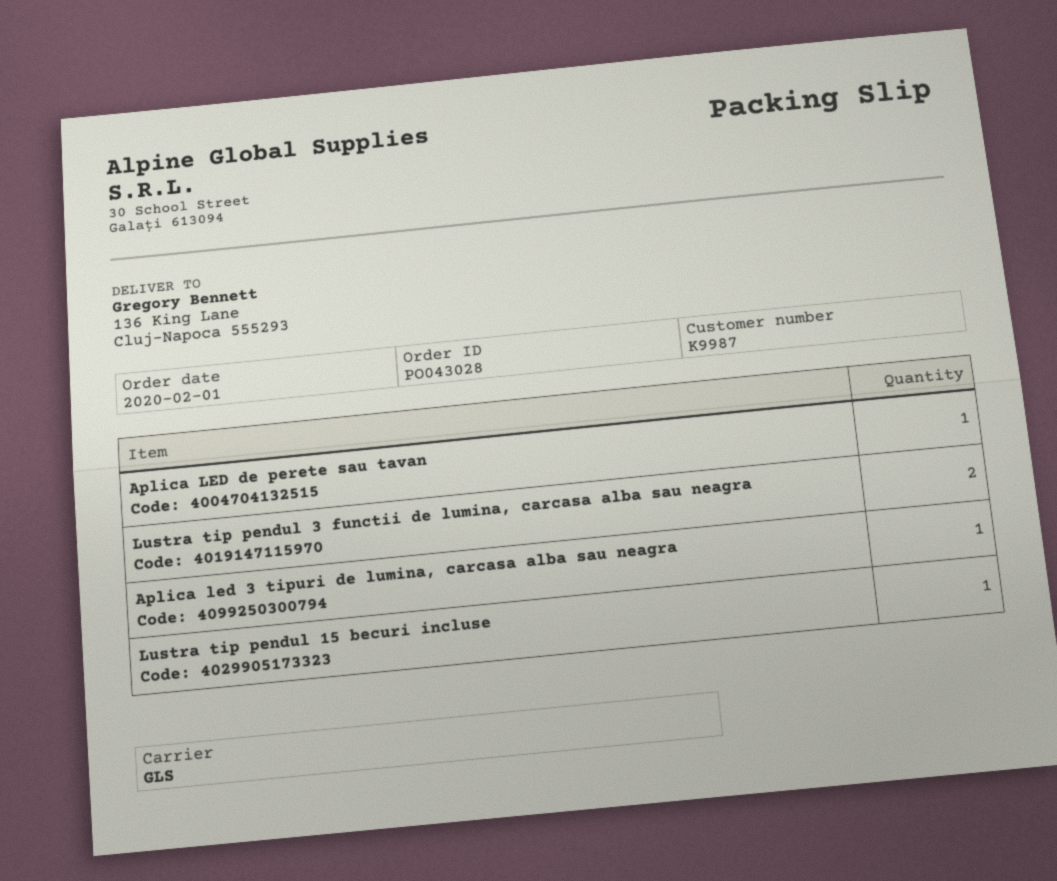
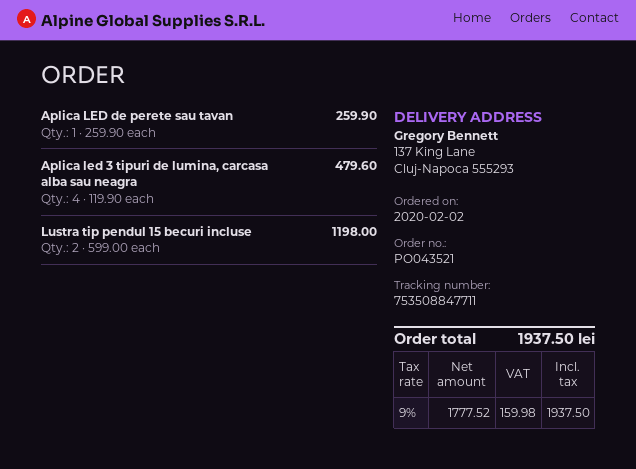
order number: PO043028 -> PO043521
order date: 2020-02-01 -> 2020-02-02
ship to: 136 King Lane, Cluj-Napoca 555293 -> 137 King Lane, Cluj-Napoca 555293
Lustra tip pendul 3 functii de lumina, carcasa alba sau neagra: 2 -> none
Aplica led 3 tipuri de lumina, carcasa alba sau neagra: 1 -> 4
Lustra tip pendul 15 becuri incluse: 1 -> 2

